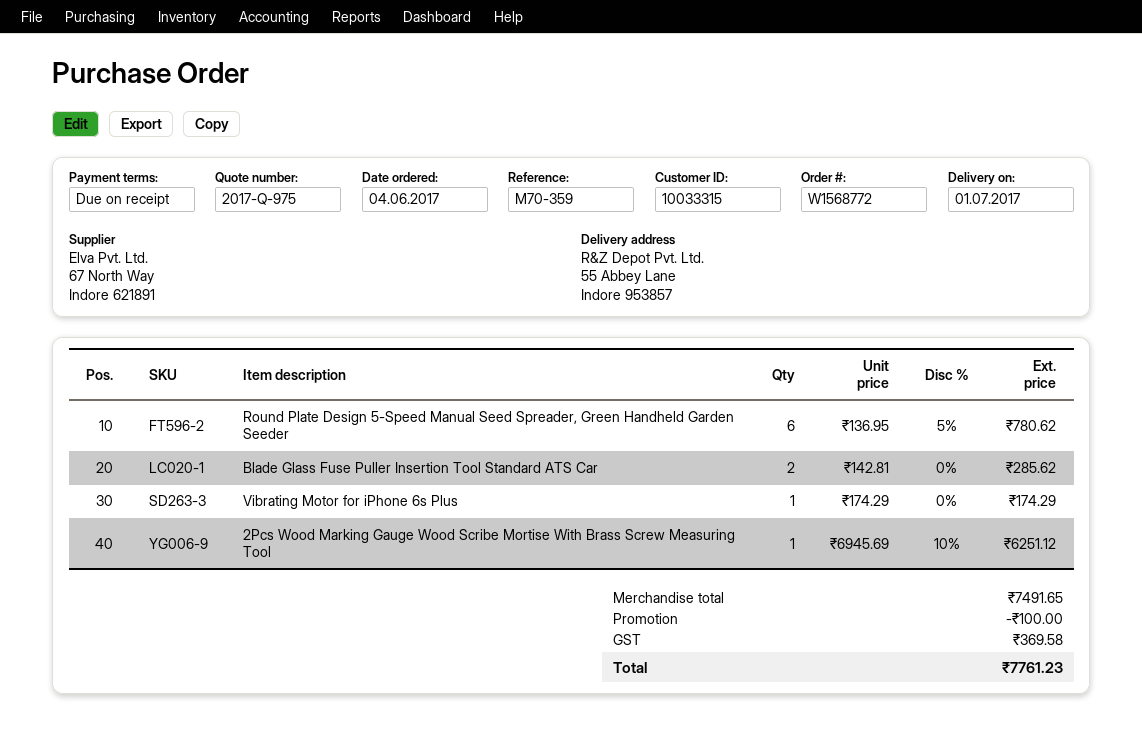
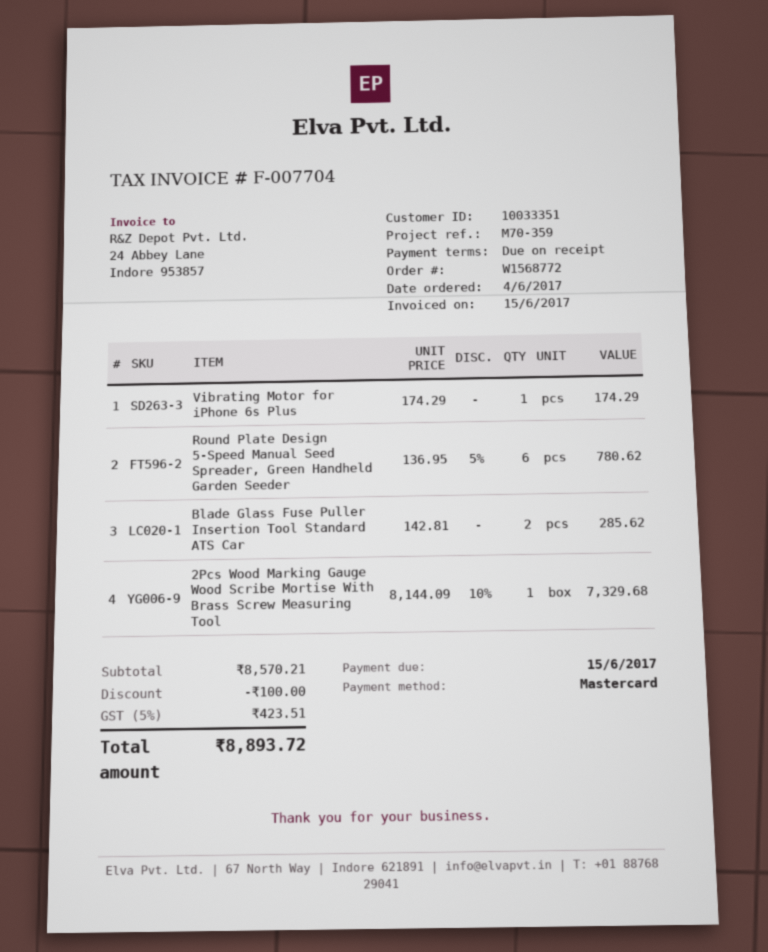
customer number: 10033315 -> 10033351
2Pcs Wood Marking Gauge Wood Scribe Mortise With Brass Screw Measuring Tool: 1 x 6945.69 - 10% = 6251.12 -> 1 x 8144.09 - 10% = 7329.68
subtotal: 7491.65 -> 8570.21
tax: 369.58 -> 423.51
total: 7761.23 -> 8893.72

